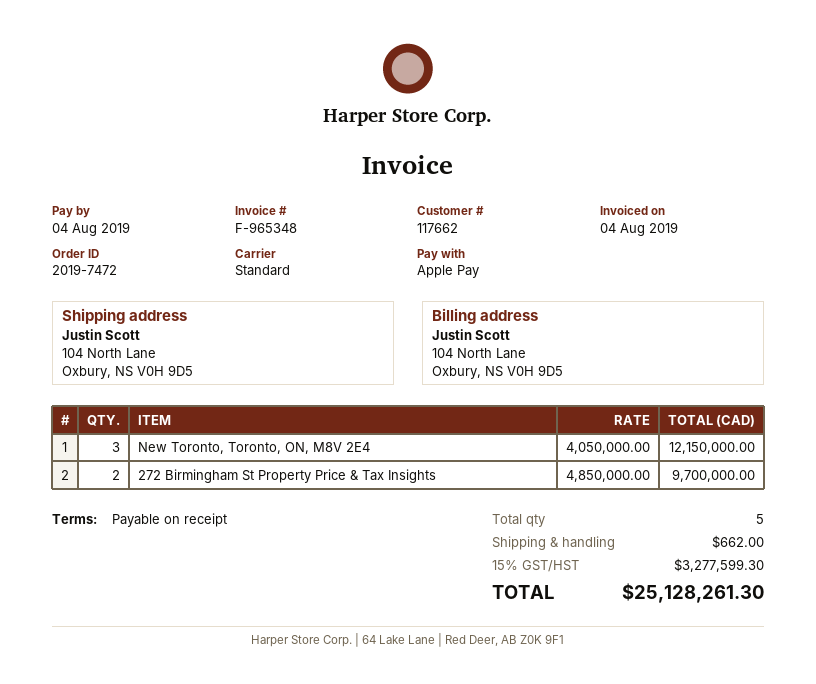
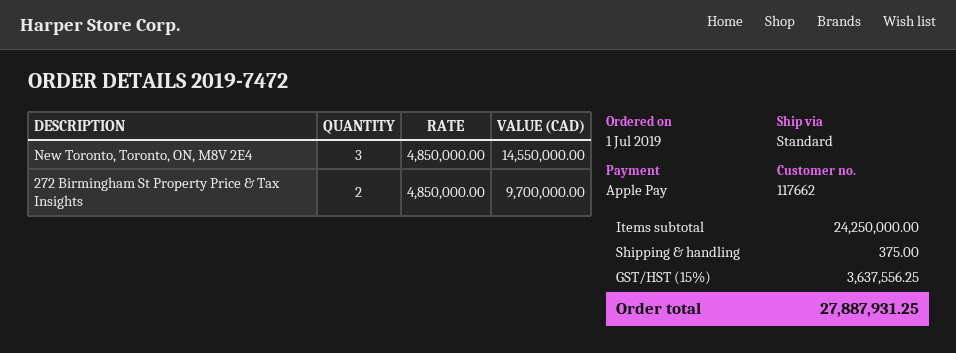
New Toronto, Toronto, ON, M8V 2E4: 3 x 4050000.00 = 12150000.00 -> 3 x 4850000.00 = 14550000.00
shipping: 662.00 -> 375.00
tax: 15% = 3277599.30 -> 15% = 3637556.25
total: 25128261.30 -> 27887931.25

